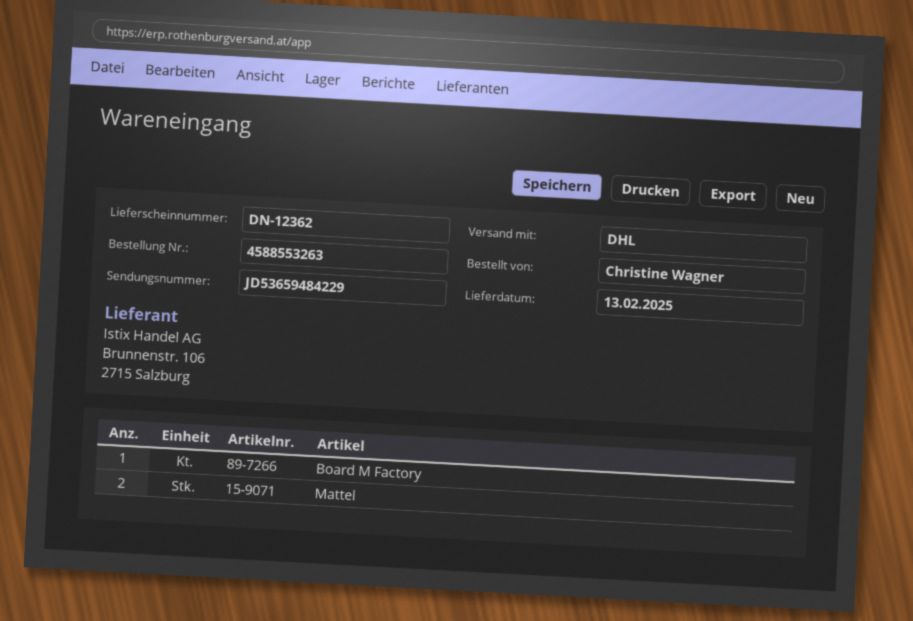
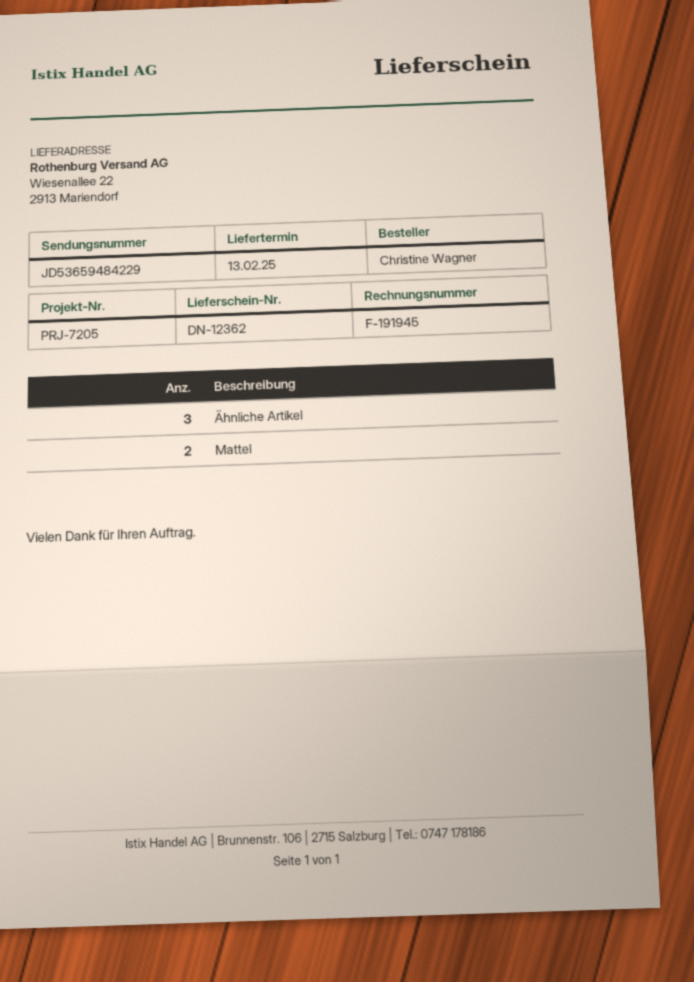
Board M Factory: 1 -> none
Ähnliche Artikel: none -> 3

